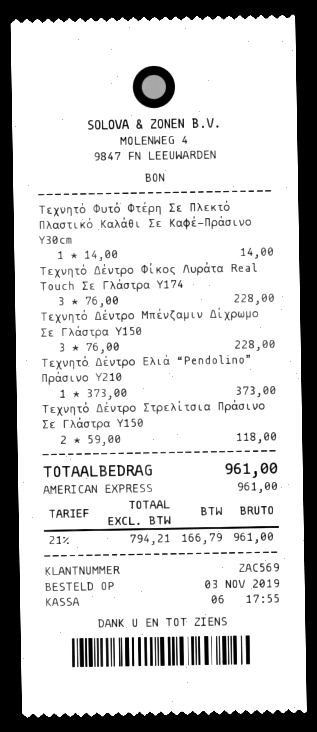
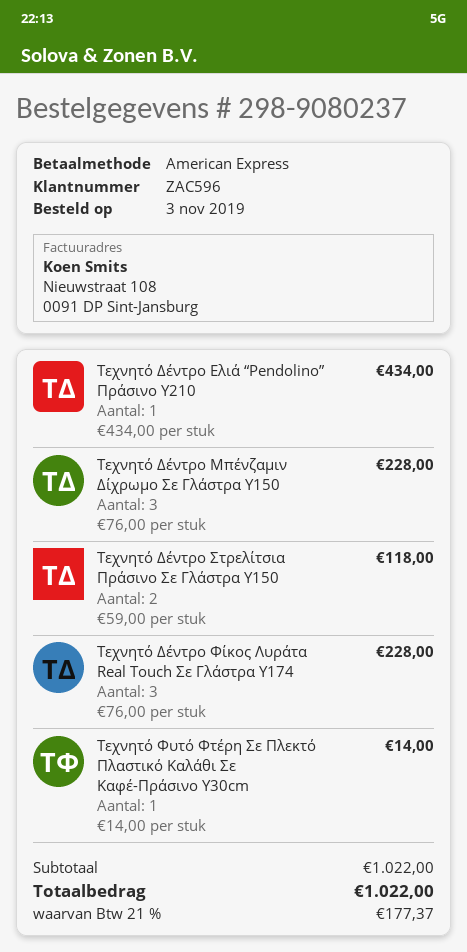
customer number: ZAC569 -> ZAC596
Τεχνητό Δέντρο Ελιά “Pendolino” Πράσινο Υ210: 1 x 373.00 = 373.00 -> 1 x 434.00 = 434.00
tax: 21% = 166.79 -> 21% = 177.37
total: 961.00 -> 1022.00

